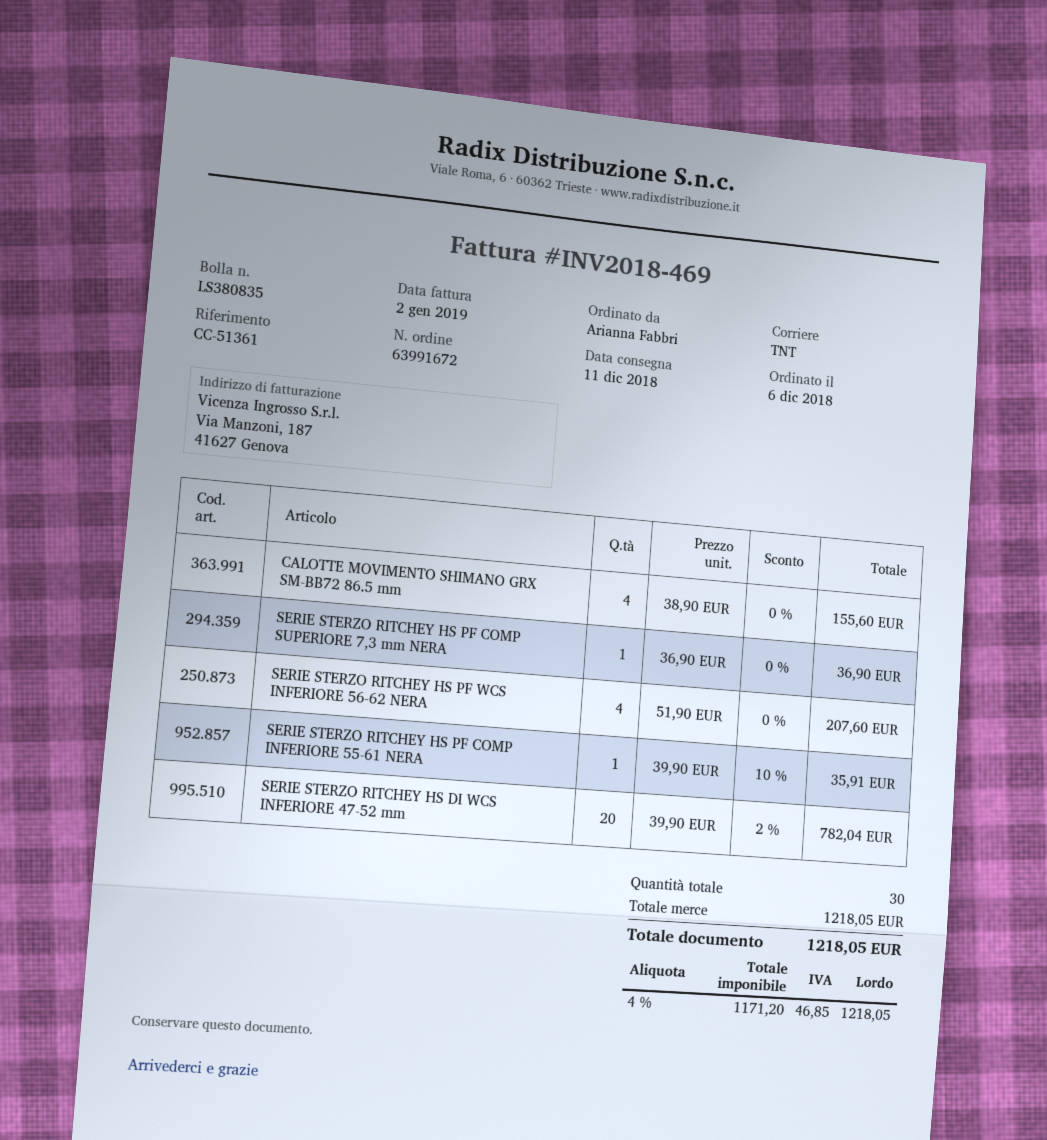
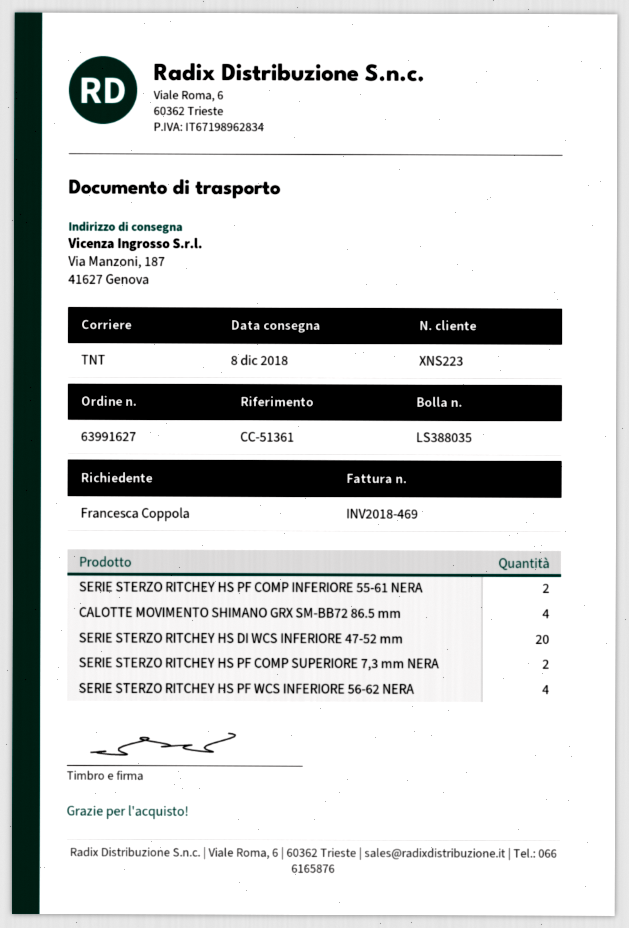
order number: 63991672 -> 63991627
delivery note number: LS380835 -> LS388035
delivery date: 2018-12-11 -> 2018-12-08
ordered by: Arianna Fabbri -> Francesca Coppola
SERIE STERZO RITCHEY HS PF COMP SUPERIORE 7,3 mm NERA: 1 -> 2
SERIE STERZO RITCHEY HS PF COMP INFERIORE 55-61 NERA: 1 -> 2

